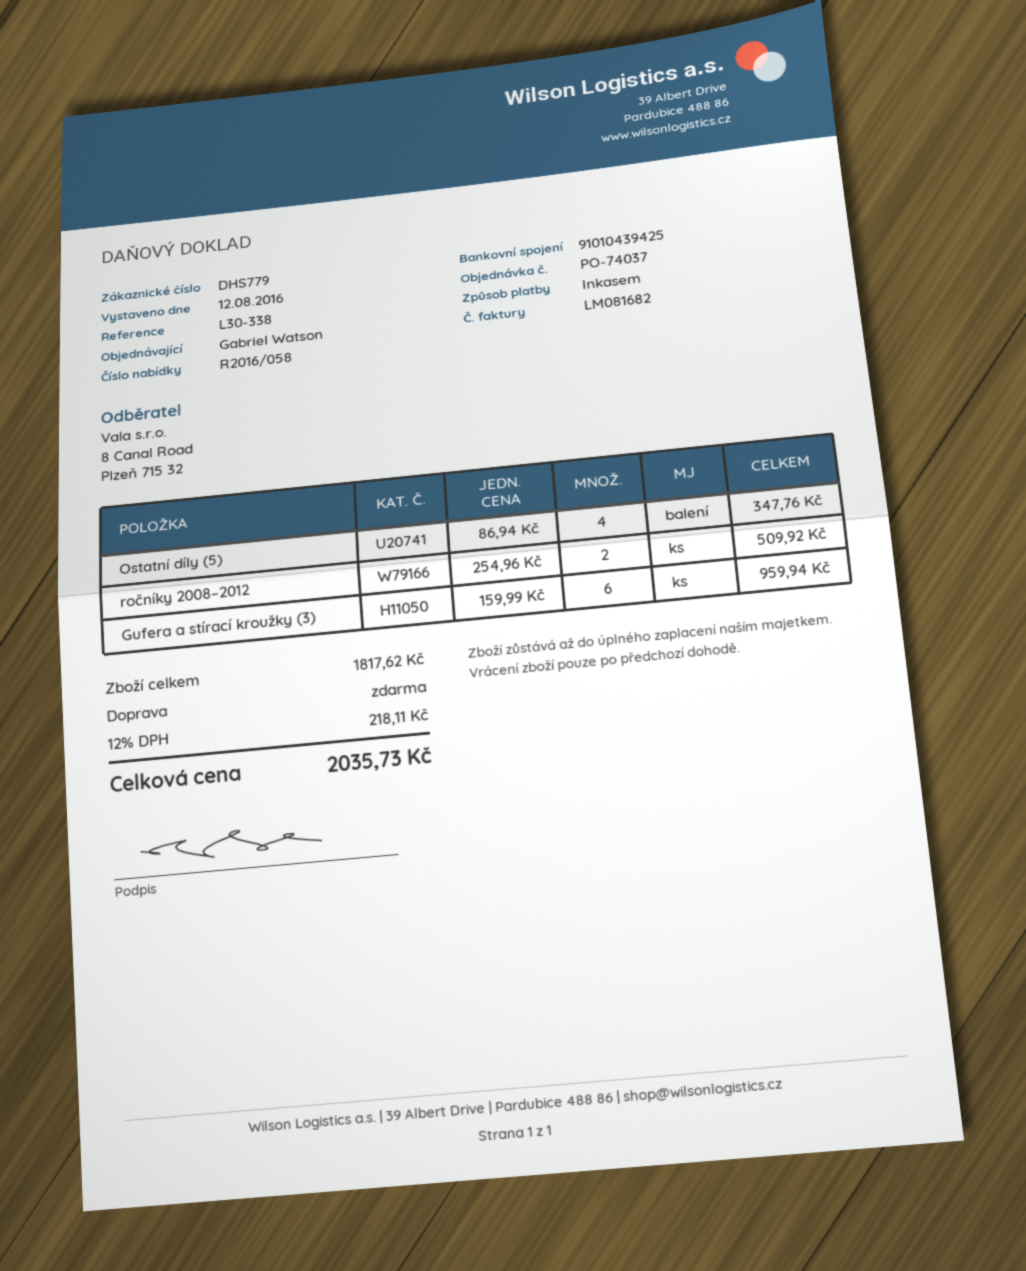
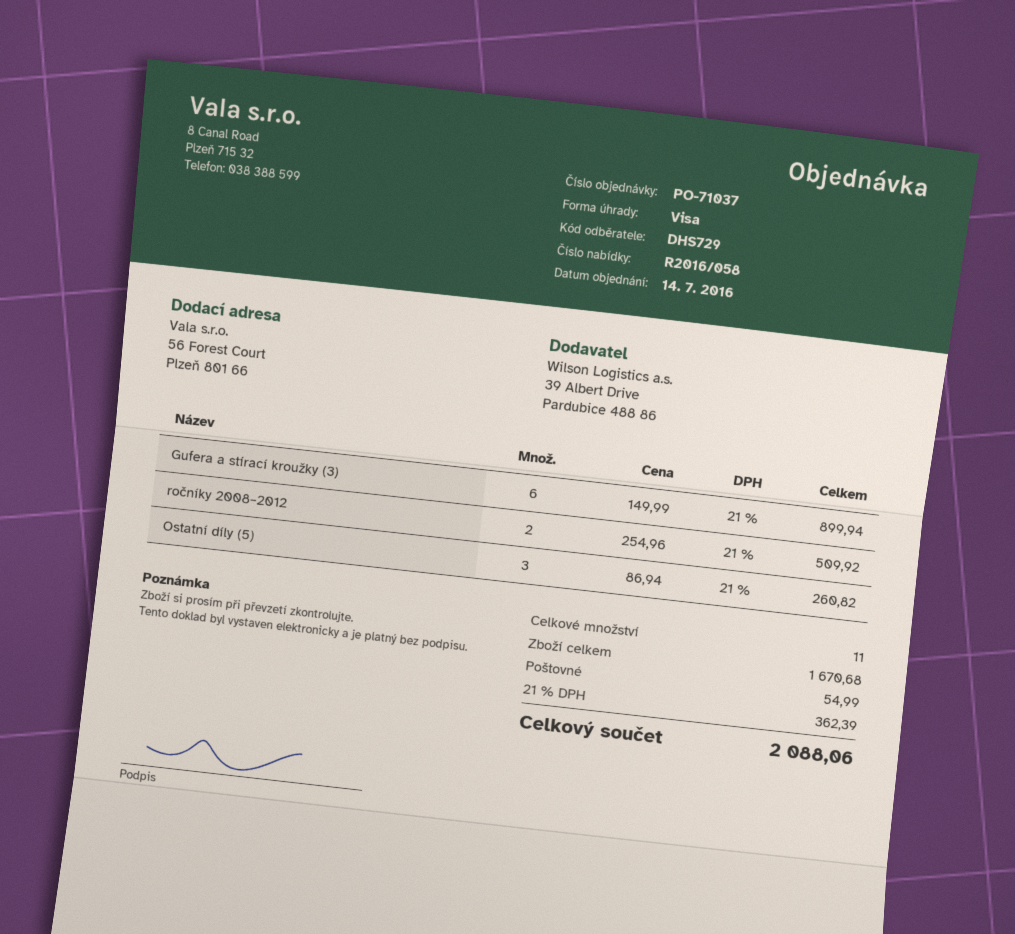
order number: PO-74037 -> PO-71037
customer number: DHS779 -> DHS729
payment method: direct debit -> Visa
Ostatní díly (5): 4 x 86.94 = 347.76 -> 3 x 86.94 = 260.82
Gufera a stírací kroužky (3): 6 x 159.99 = 959.94 -> 6 x 149.99 = 899.94
subtotal: 1817.62 -> 1670.68
shipping: 0.00 -> 54.99
tax: 12% = 218.11 -> 21% = 362.39
total: 2035.73 -> 2088.06

